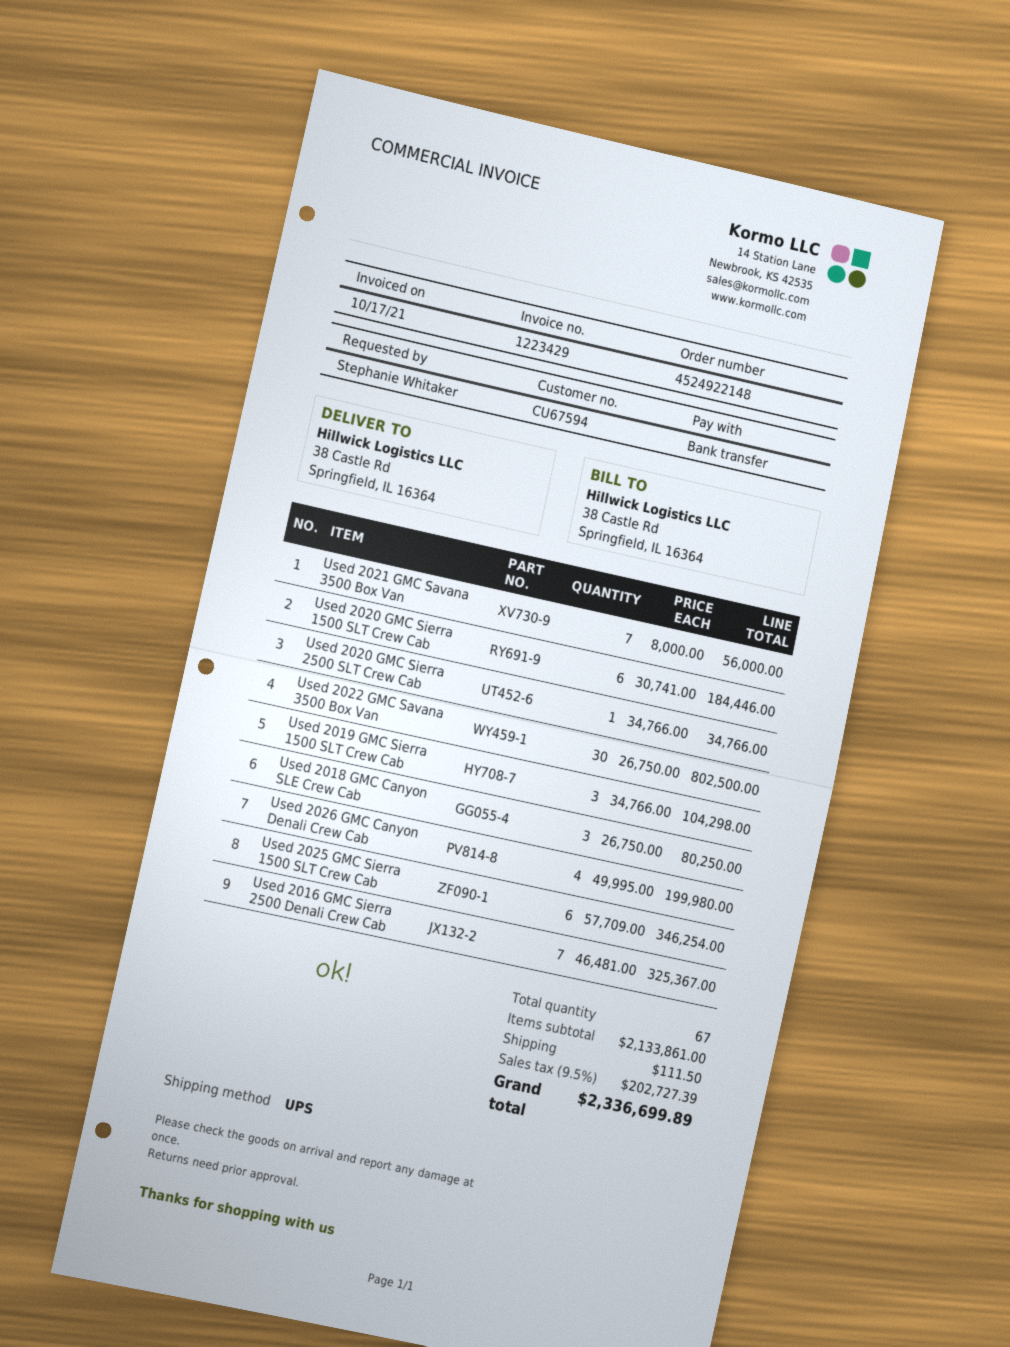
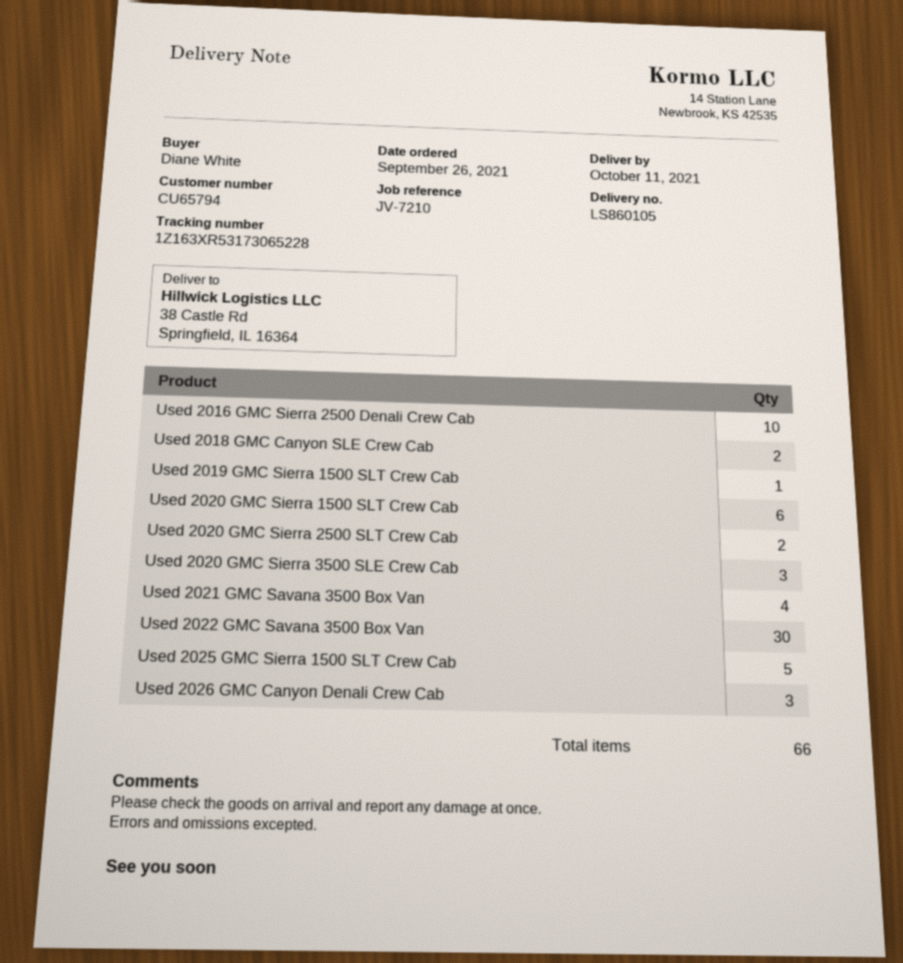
customer number: CU67594 -> CU65794
ordered by: Stephanie Whitaker -> Diane White
Used 2021 GMC Savana 3500 Box Van: 7 -> 4
Used 2020 GMC Sierra 2500 SLT Crew Cab: 1 -> 2
Used 2019 GMC Sierra 1500 SLT Crew Cab: 3 -> 1
Used 2018 GMC Canyon SLE Crew Cab: 3 -> 2
Used 2026 GMC Canyon Denali Crew Cab: 4 -> 3
Used 2025 GMC Sierra 1500 SLT Crew Cab: 6 -> 5
Used 2016 GMC Sierra 2500 Denali Crew Cab: 7 -> 10
Used 2020 GMC Sierra 3500 SLE Crew Cab: none -> 3
total quantity: 67 -> 66

